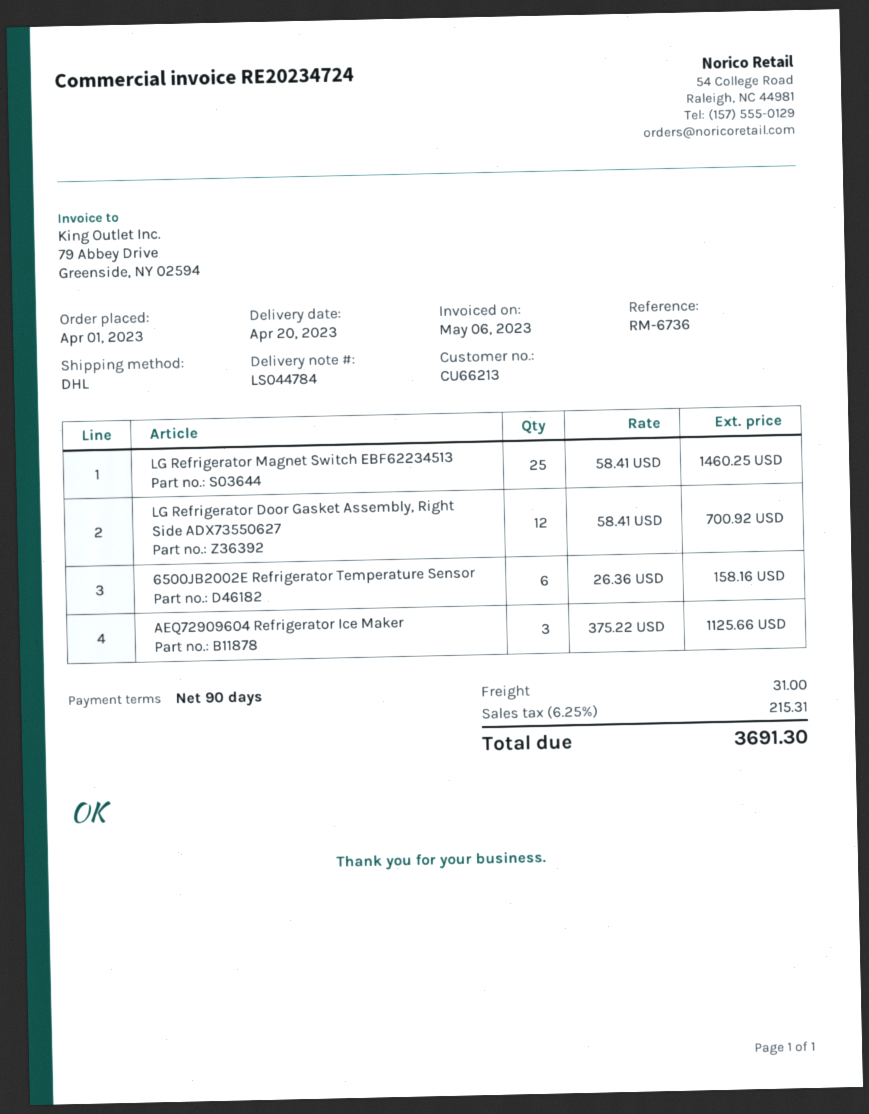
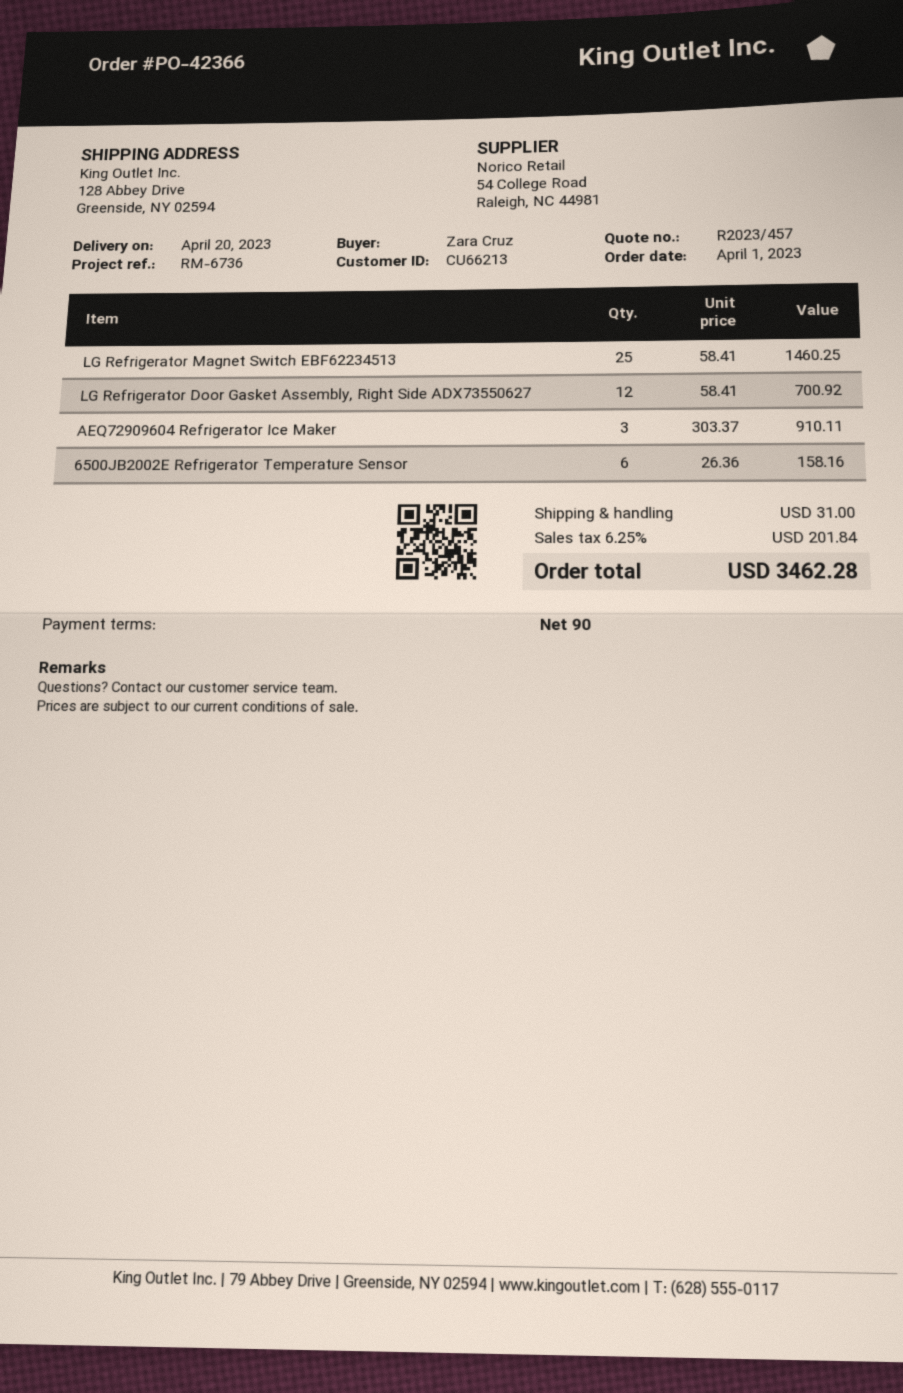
AEQ72909604 Refrigerator Ice Maker: 3 x 375.22 = 1125.66 -> 3 x 303.37 = 910.11
tax: 6.25% = 215.31 -> 6.25% = 201.84
total: 3691.30 -> 3462.28

